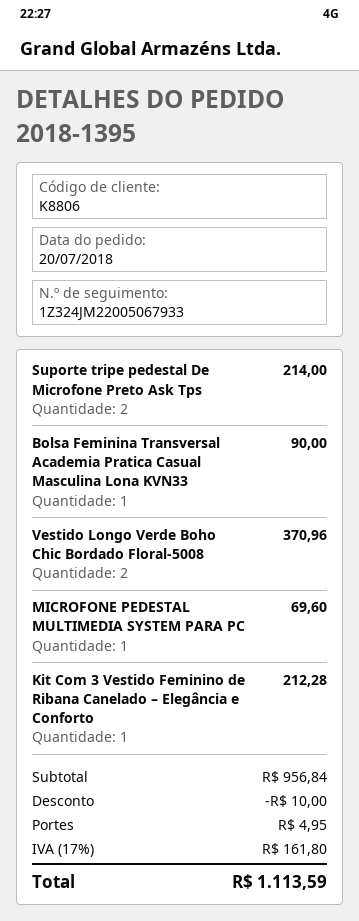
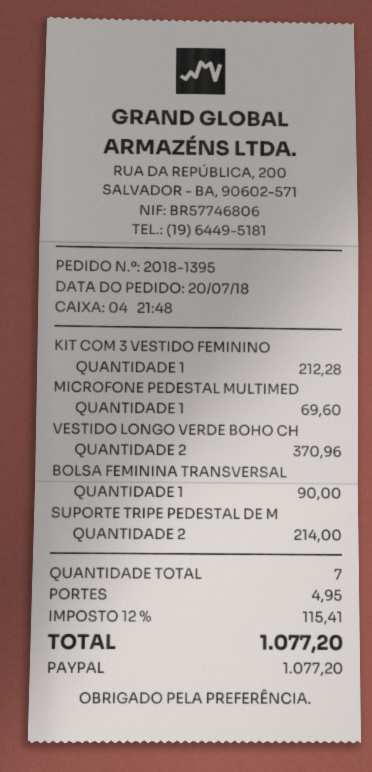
discount: 10.00 -> none
tax: 17% = 161.80 -> 12% = 115.41
total: 1113.59 -> 1077.20

